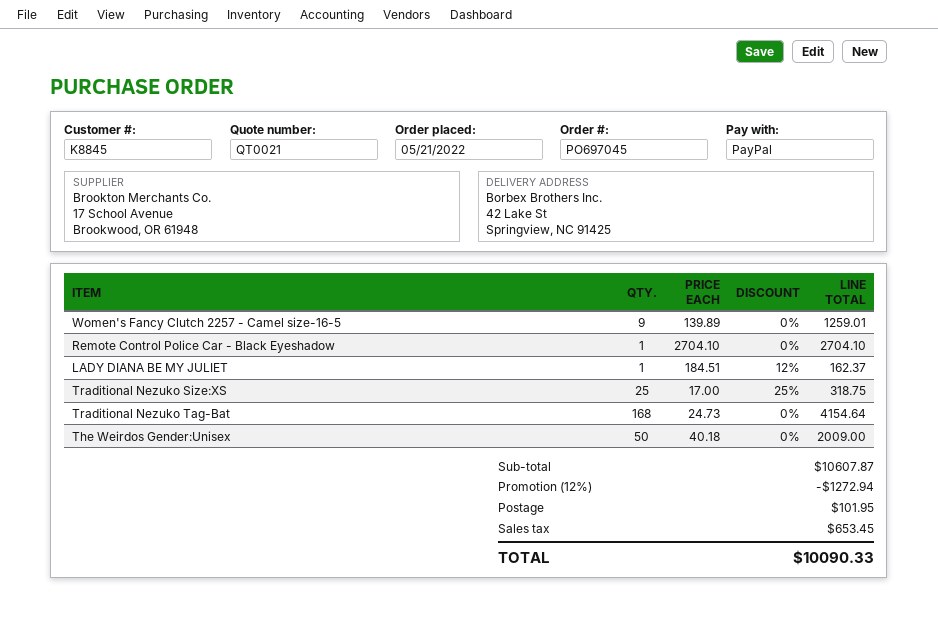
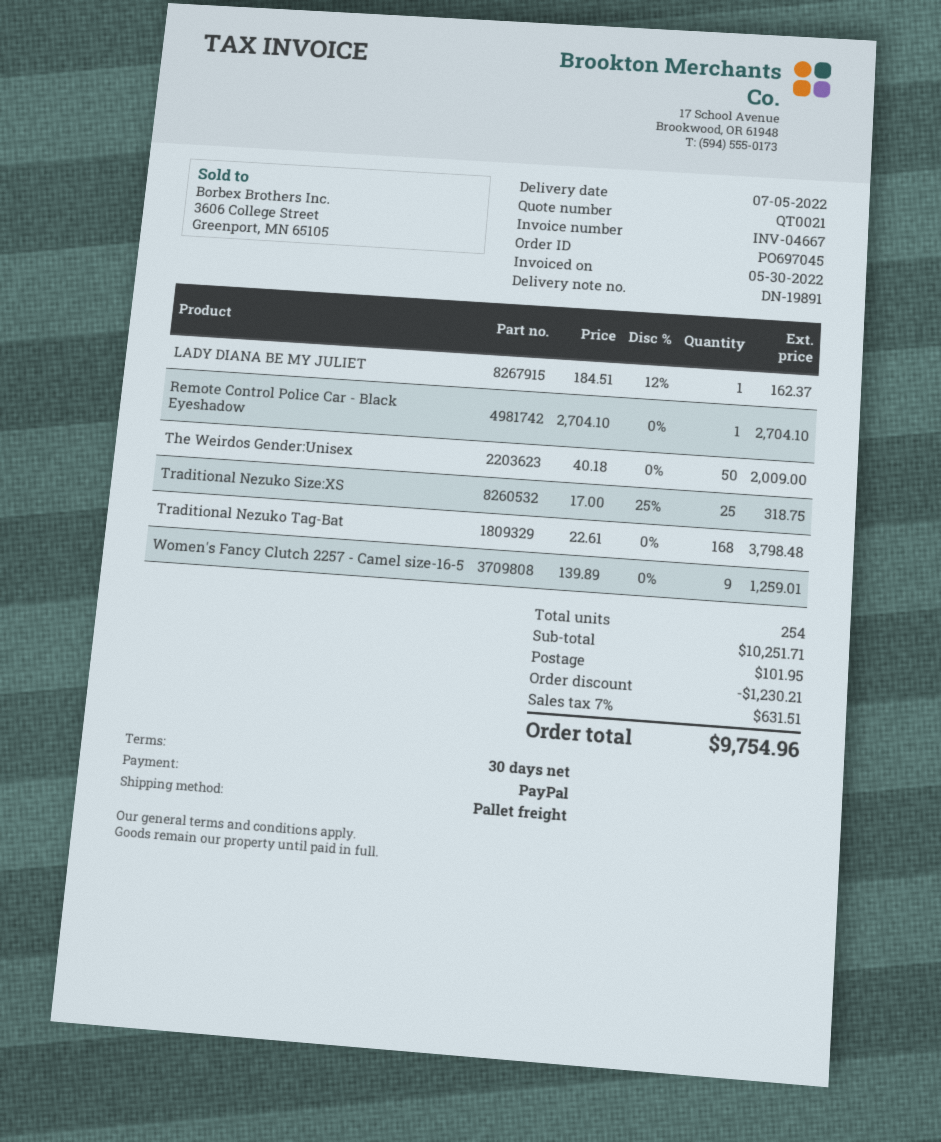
Traditional Nezuko Tag-Bat: 168 x 24.73 = 4154.64 -> 168 x 22.61 = 3798.48
subtotal: 10607.87 -> 10251.71
discount: 1272.94 -> 1230.21
tax: 653.45 -> 631.51
total: 10090.33 -> 9754.96

